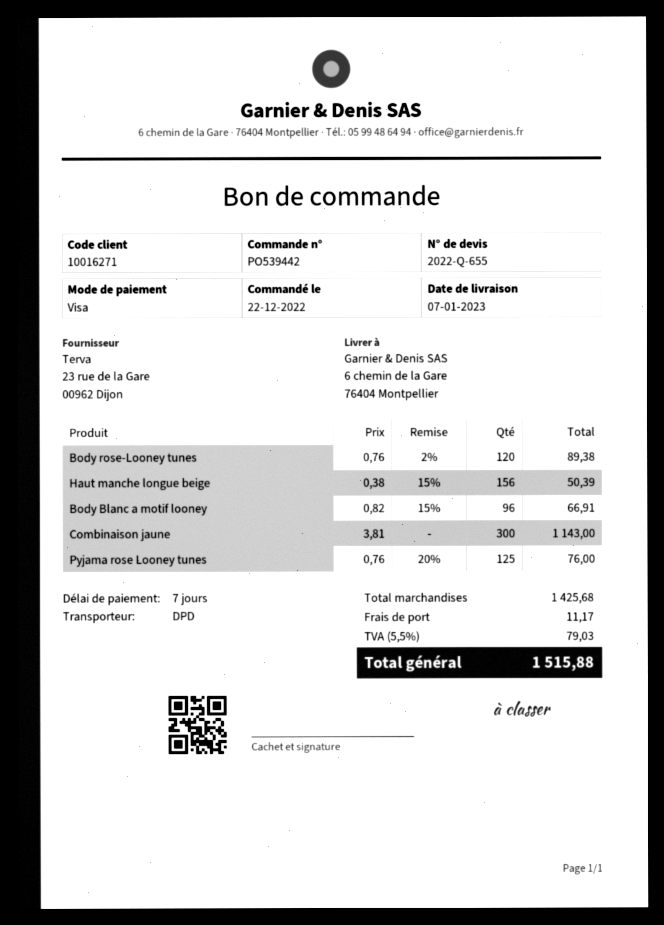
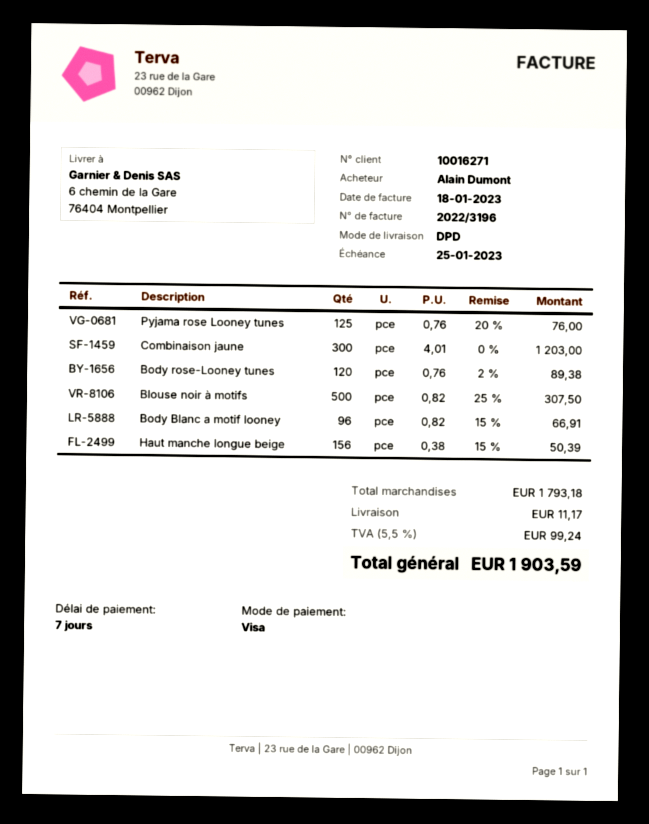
Combinaison jaune: 300 x 3.81 = 1143.00 -> 300 x 4.01 = 1203.00
Blouse noir à motifs: none -> 500 x 0.82 - 25% = 307.50
subtotal: 1425.68 -> 1793.18
tax: 5.5% = 79.03 -> 5.5% = 99.24
total: 1515.88 -> 1903.59

